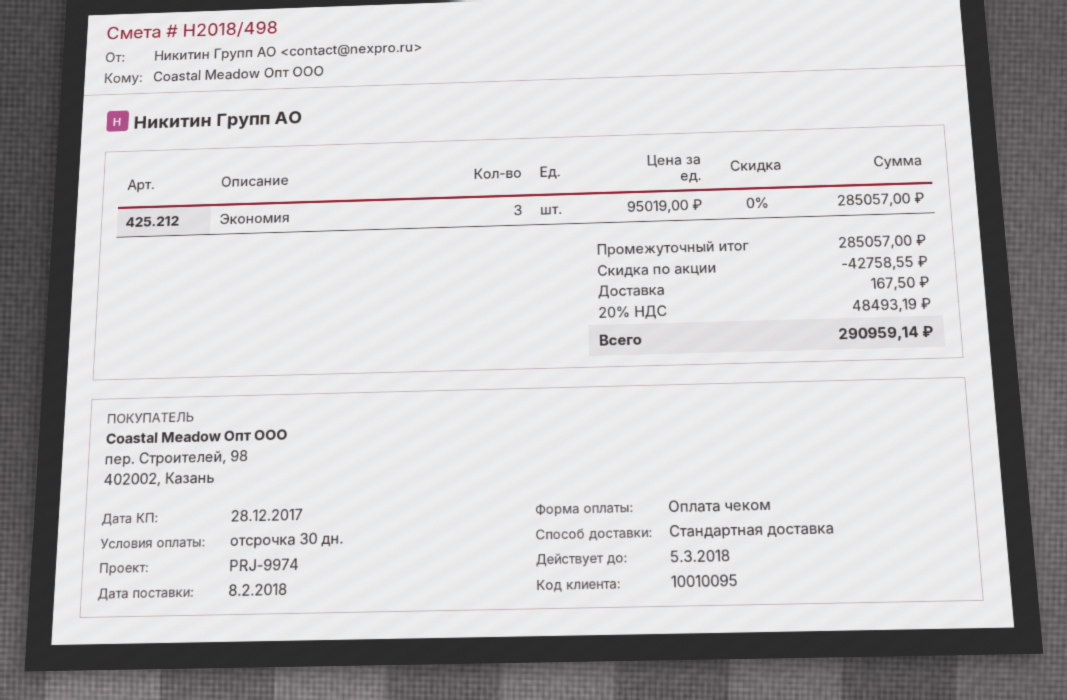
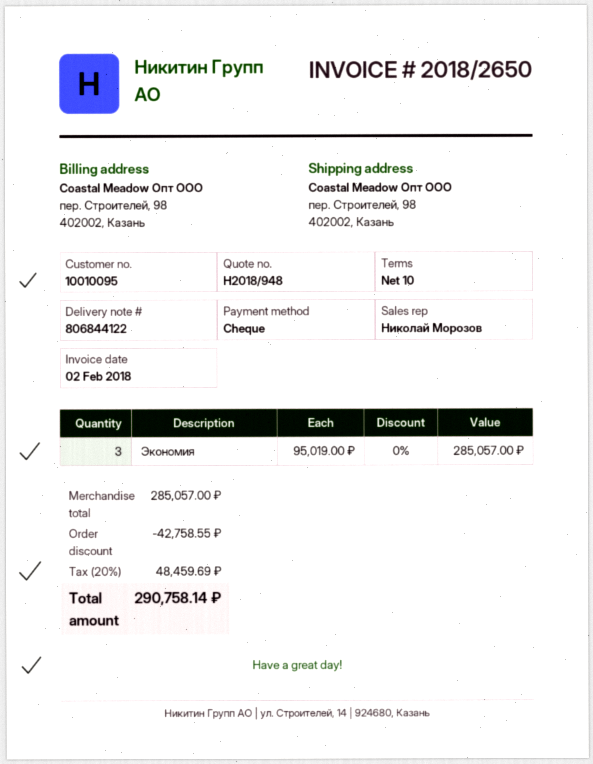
quote number: H2018/498 -> H2018/948
payment terms: 30 days -> 10 days
shipping: 167.50 -> none
tax: 20% = 48493.19 -> 20% = 48459.69
total: 290959.14 -> 290758.14

